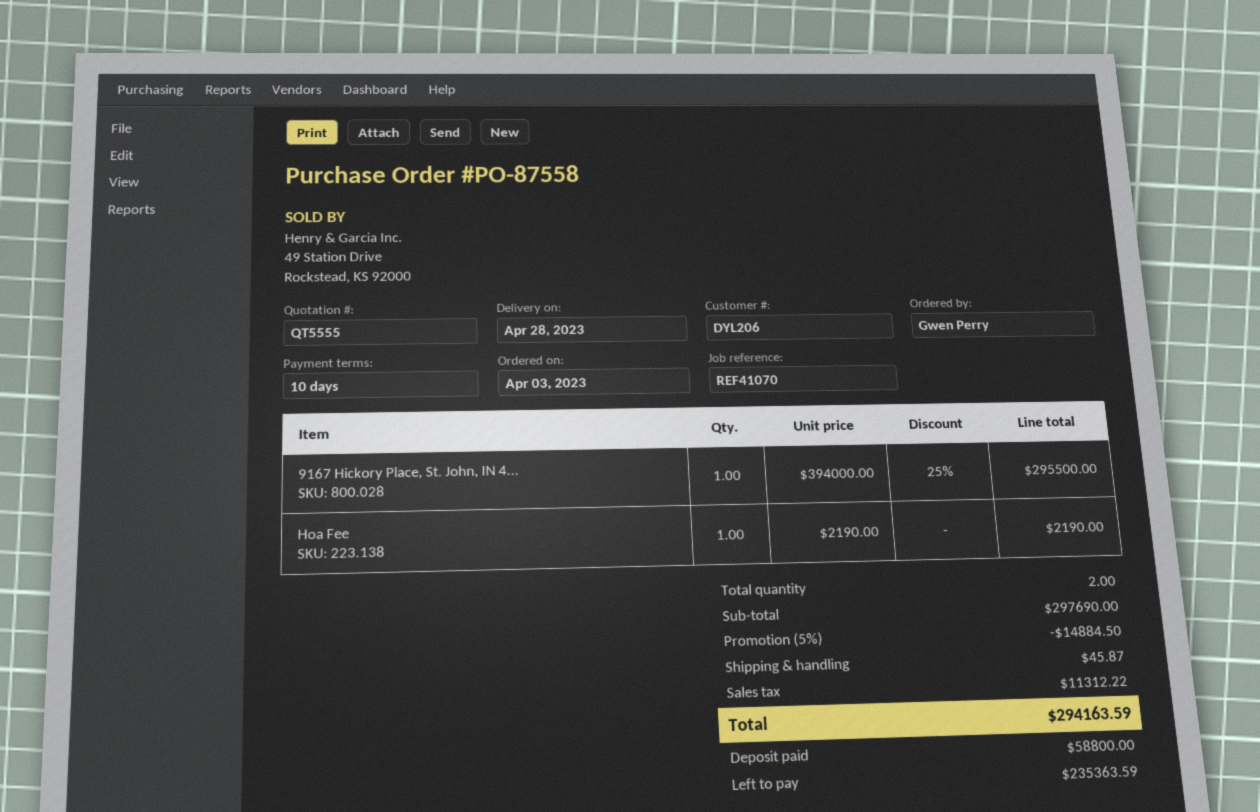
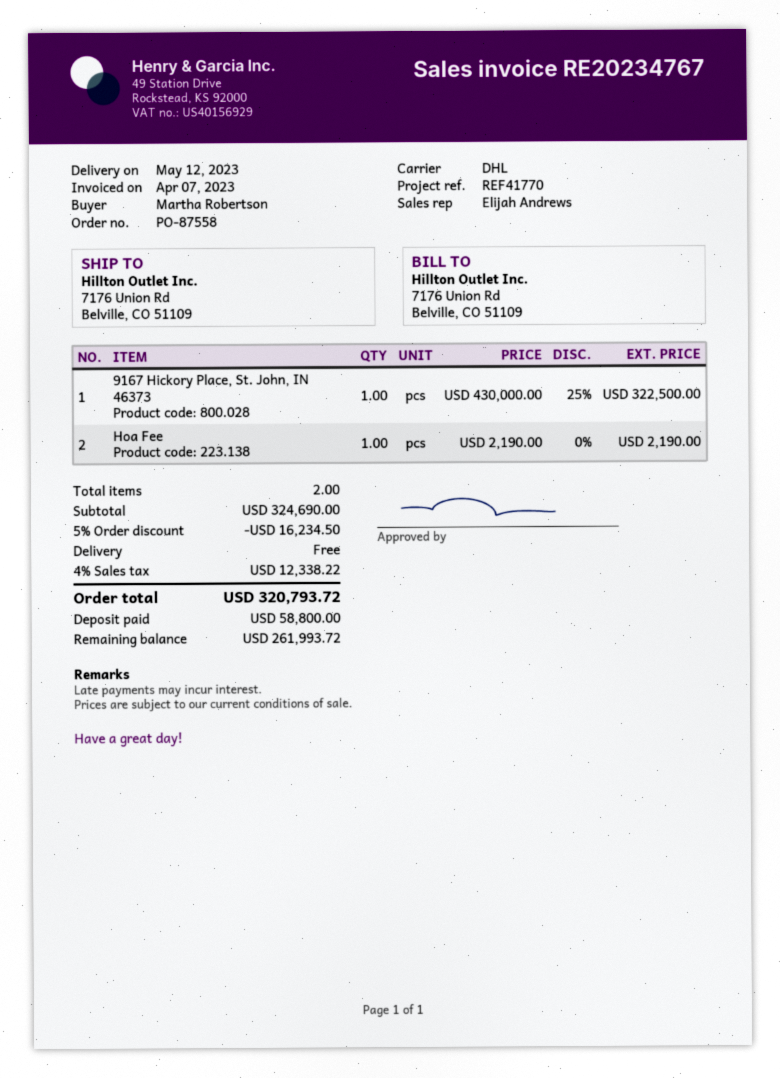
delivery date: 2023-04-28 -> 2023-05-12
reference: REF41070 -> REF41770
ordered by: Gwen Perry -> Martha Robertson
9167 Hickory Place, St. John, IN 4...: 1 x 394000.00 - 25% = 295500.00 -> 1 x 430000.00 - 25% = 322500.00
subtotal: 297690.00 -> 324690.00
discount: 5% = 14884.50 -> 5% = 16234.50
shipping: 45.87 -> 0.00
tax: 11312.22 -> 12338.22
total: 294163.59 -> 320793.72
balance: 235363.59 -> 261993.72

